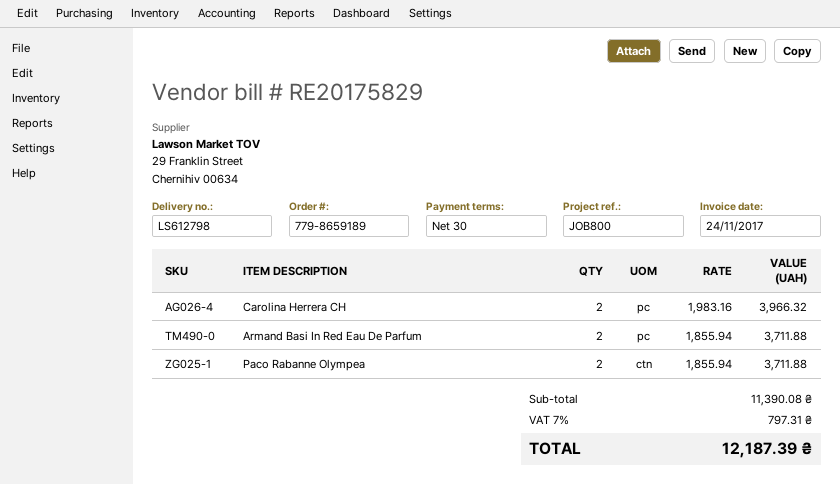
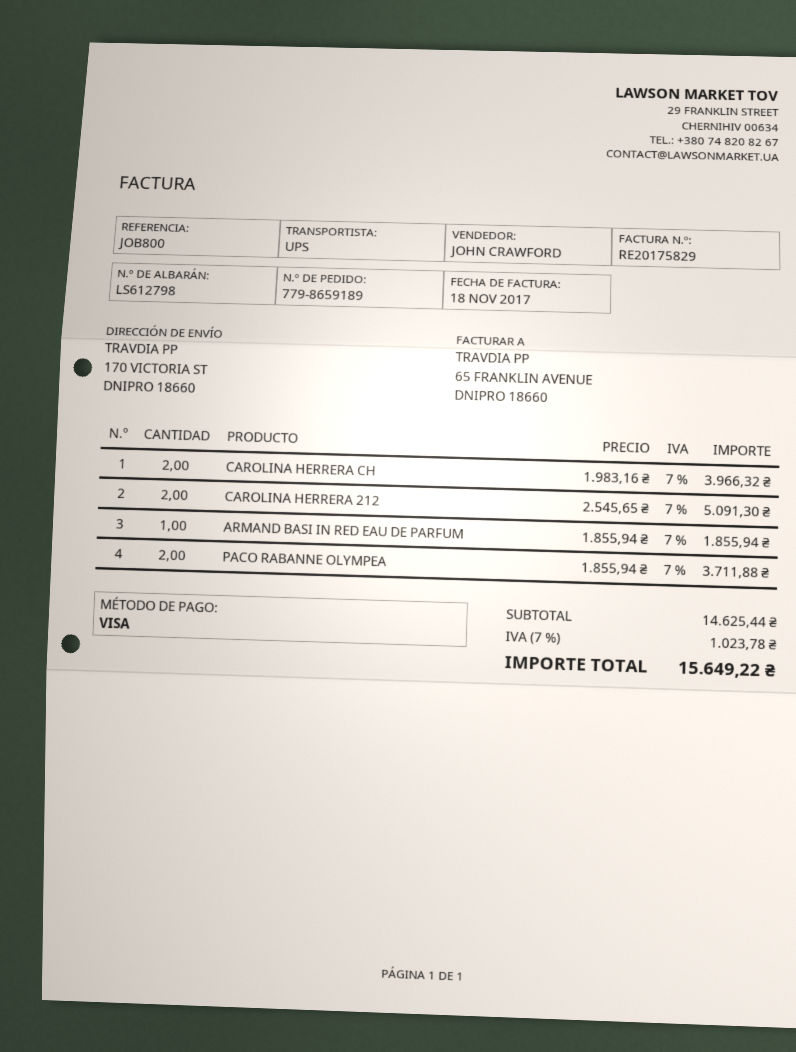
invoice date: 2017-11-24 -> 2017-11-18
Armand Basi In Red Eau De Parfum: 2 x 1855.94 = 3711.88 -> 1 x 1855.94 = 1855.94
CAROLINA HERRERA 212: none -> 2 x 2545.65 = 5091.30
subtotal: 11390.08 -> 14625.44
tax: 7% = 797.31 -> 7% = 1023.78
total: 12187.39 -> 15649.22

